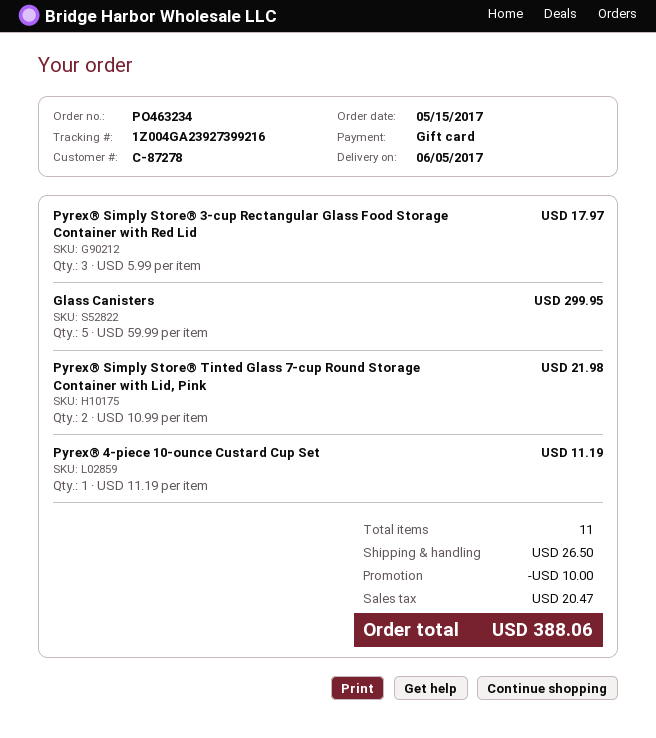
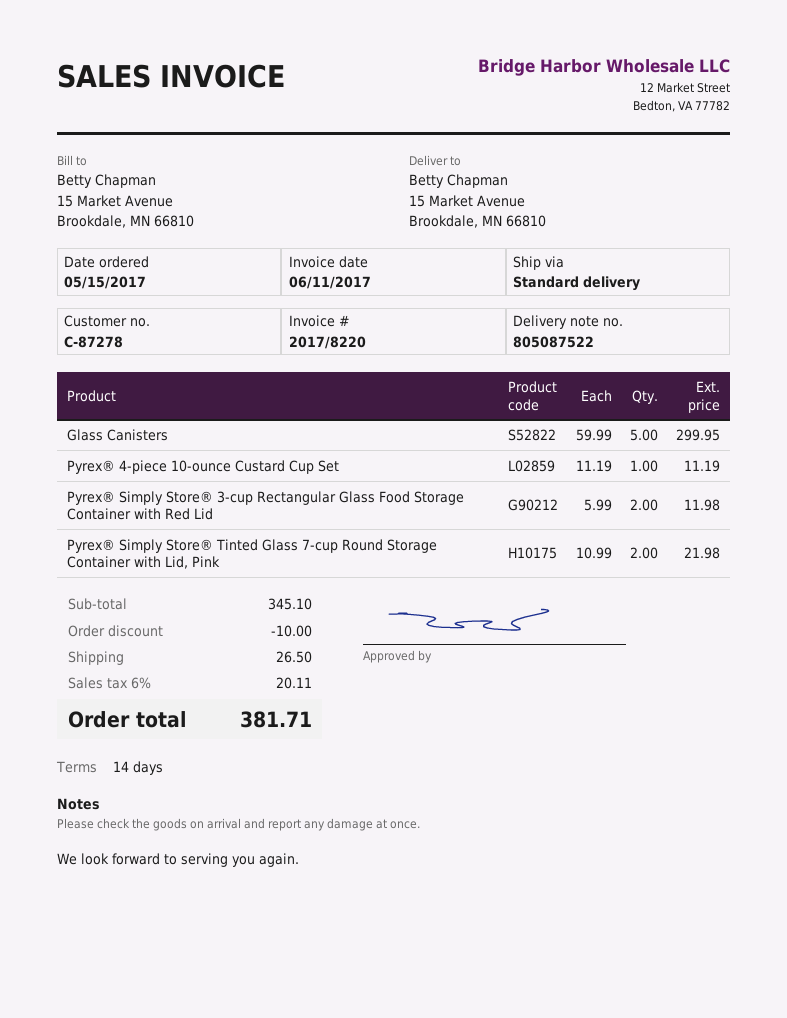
Pyrex® Simply Store® 3-cup Rectangular Glass Food Storage Container with Red Lid: 3 x 5.99 = 17.97 -> 2 x 5.99 = 11.98
tax: 20.47 -> 20.11
total: 388.06 -> 381.71

